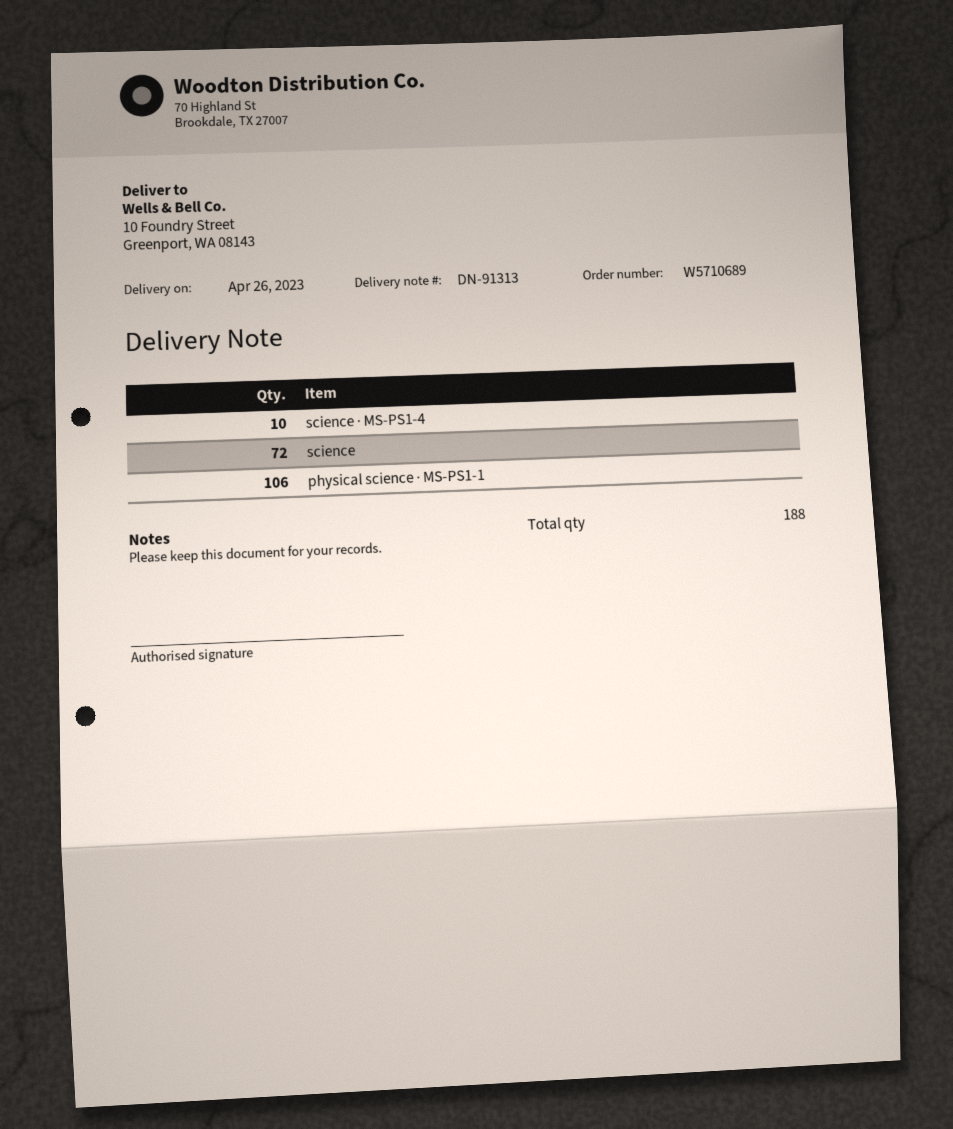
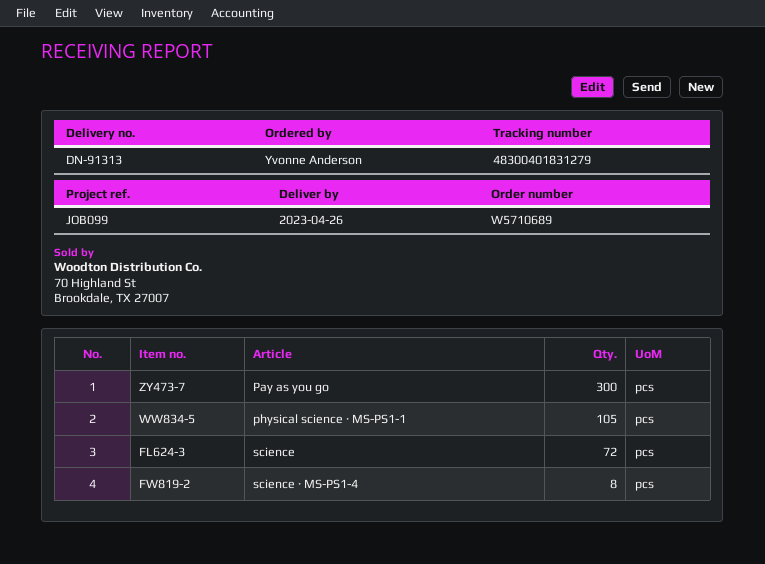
science · MS-PS1-4: 10 -> 8
physical science · MS-PS1-1: 106 -> 105
Pay as you go: none -> 300

